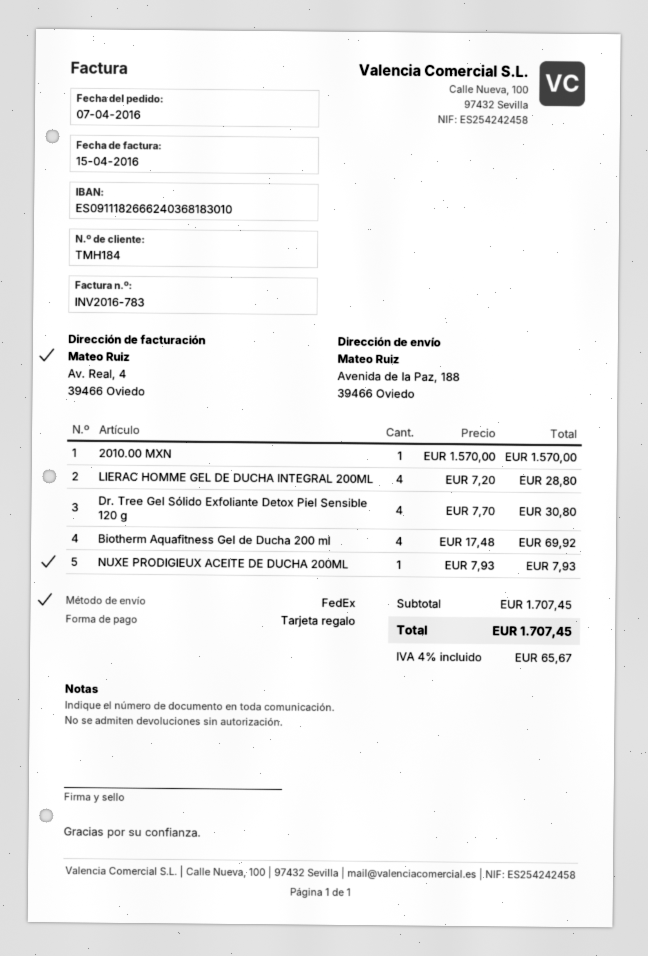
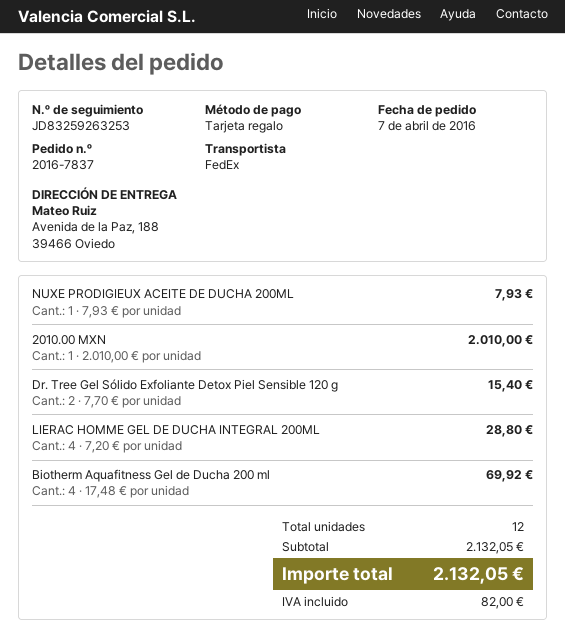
2010.00 MXN: 1 x 1570.00 = 1570.00 -> 1 x 2010.00 = 2010.00
Dr. Tree Gel Sólido Exfoliante Detox Piel Sensible 120 g: 4 x 7.70 = 30.80 -> 2 x 7.70 = 15.40
subtotal: 1707.45 -> 2132.05
tax: 65.67 -> 82.00
total: 1707.45 -> 2132.05

